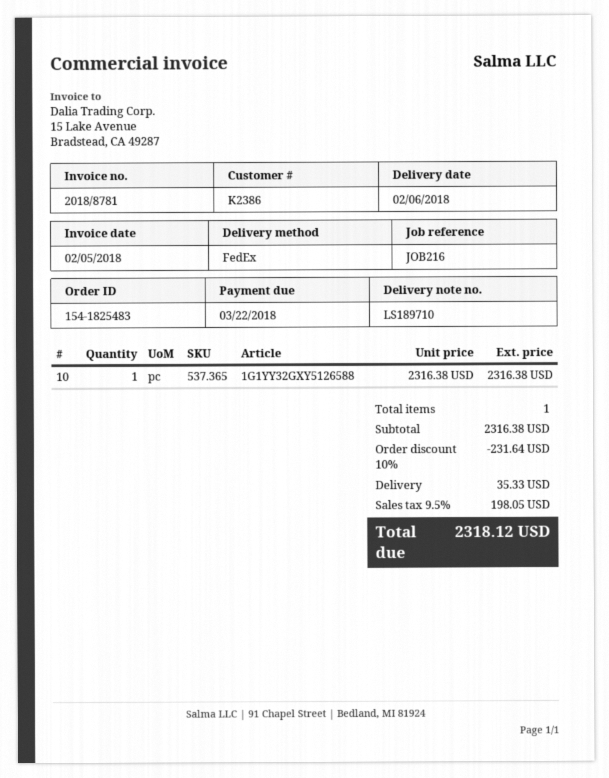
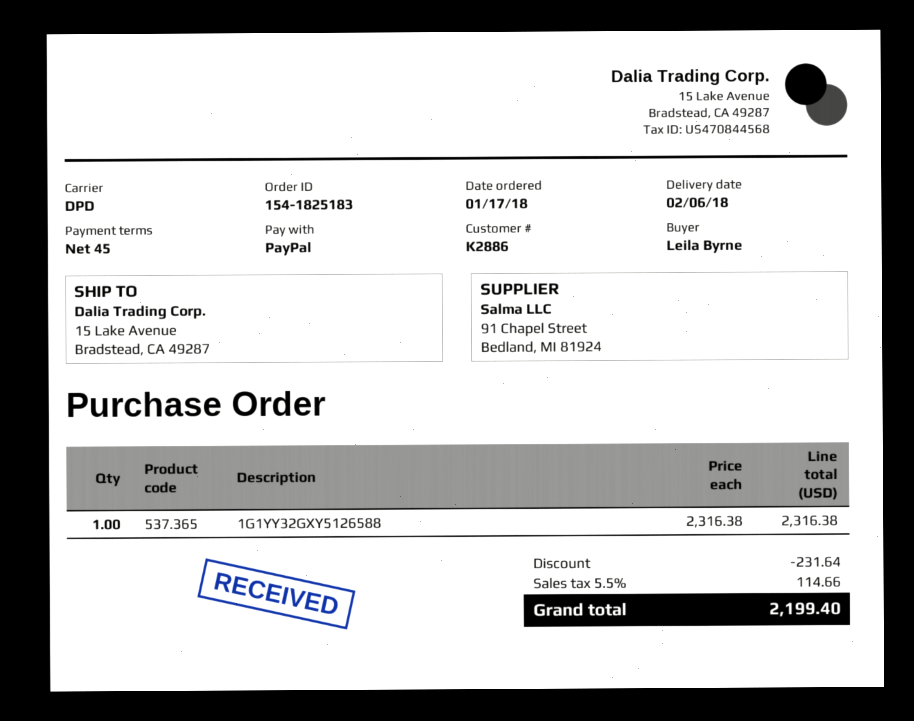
order number: 154-1825483 -> 154-1825183
customer number: K2386 -> K2886
shipping method: FedEx -> DPD
shipping: 35.33 -> none
tax: 9.5% = 198.05 -> 5.5% = 114.66
total: 2318.12 -> 2199.40

